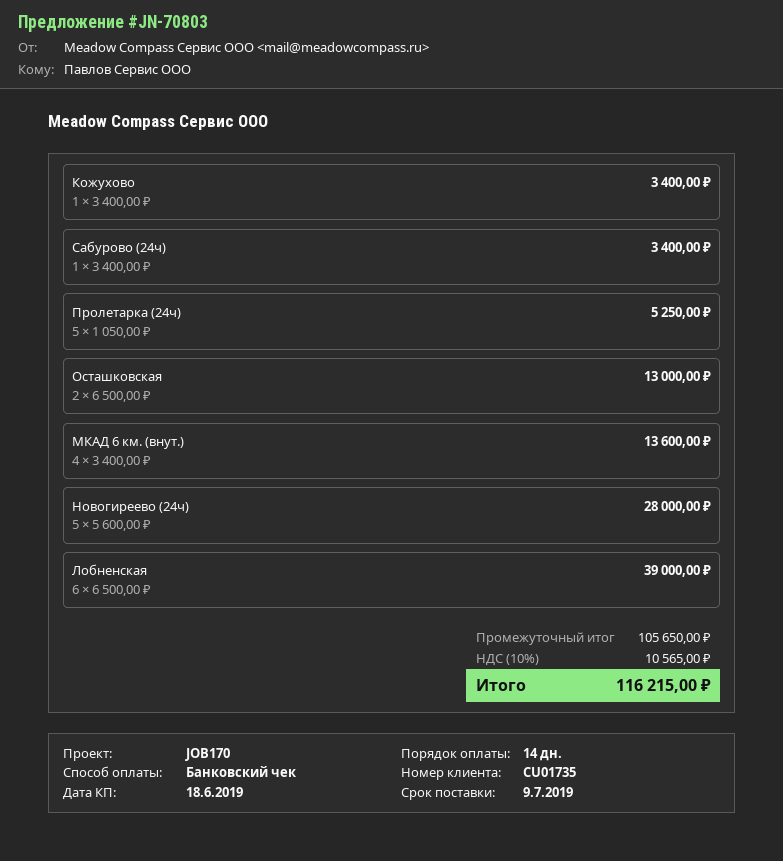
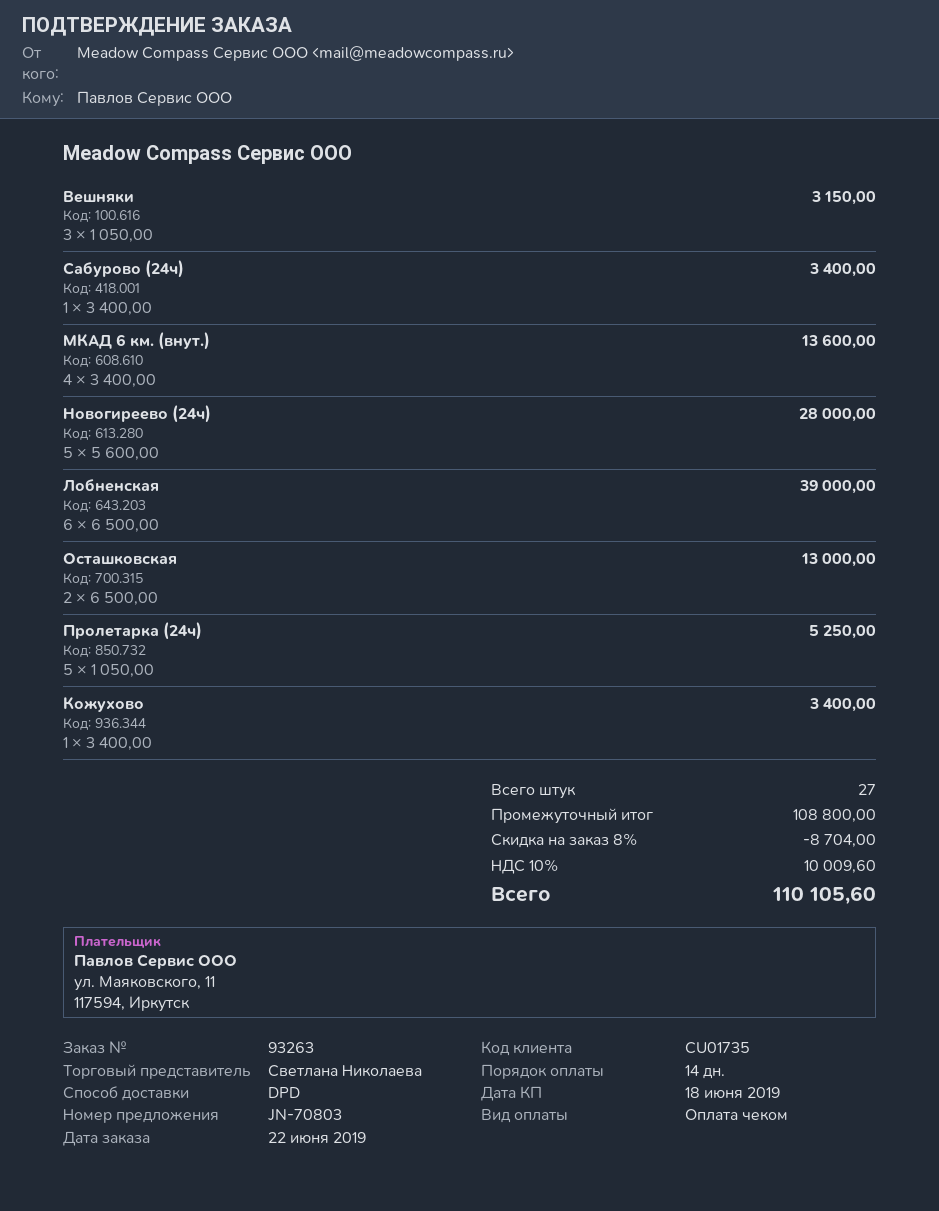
Вешняки: none -> 3 x 1050.00 = 3150.00
subtotal: 105650.00 -> 108800.00
discount: none -> 8% = 8704.00
tax: 10% = 10565.00 -> 10% = 10009.60
total: 116215.00 -> 110105.60

